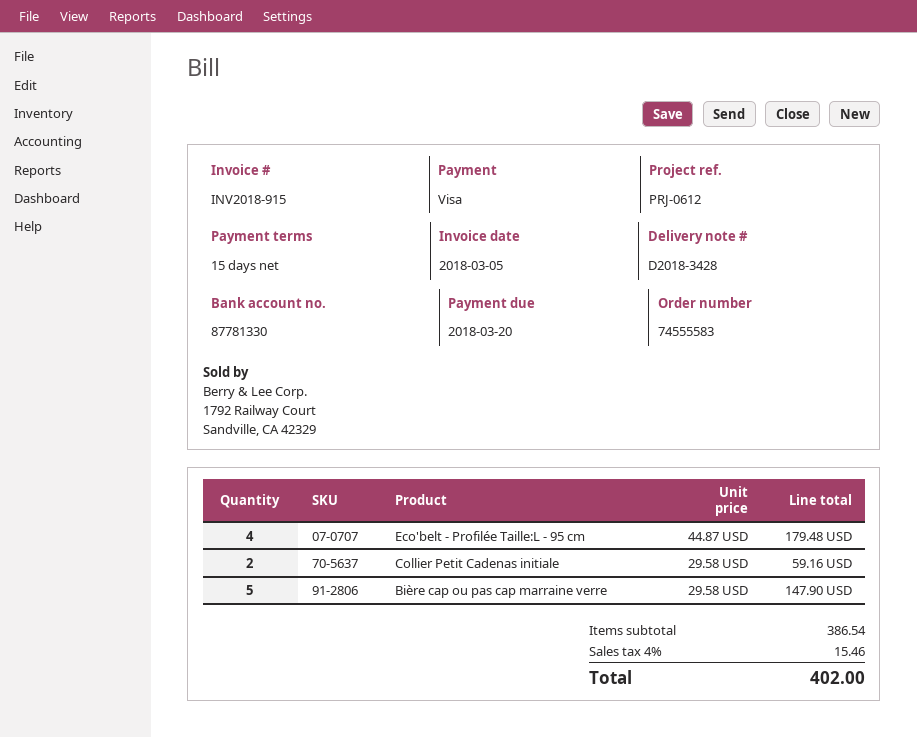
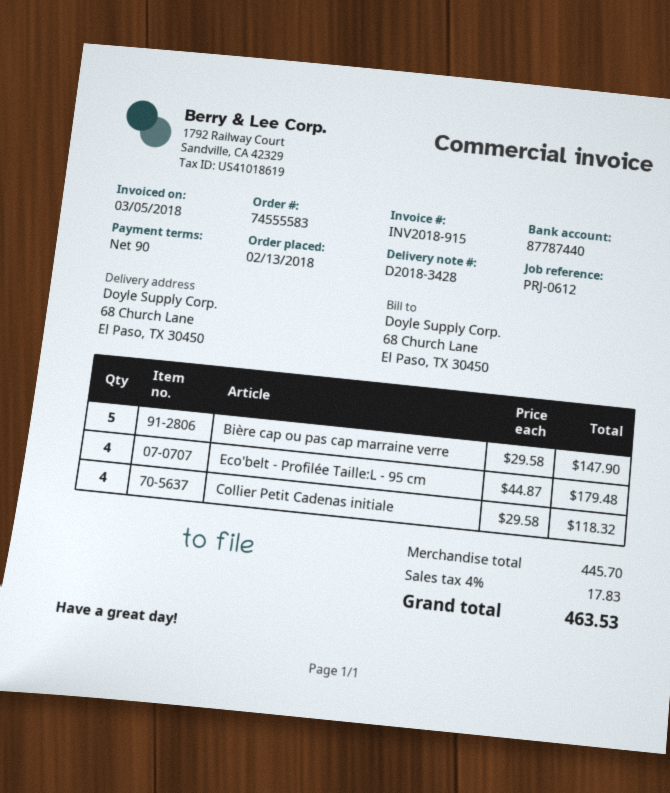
payment terms: 15 days -> 90 days
bank account: 87781330 -> 87787440
Collier Petit Cadenas initiale: 2 x 29.58 = 59.16 -> 4 x 29.58 = 118.32
subtotal: 386.54 -> 445.70
tax: 4% = 15.46 -> 4% = 17.83
total: 402.00 -> 463.53

